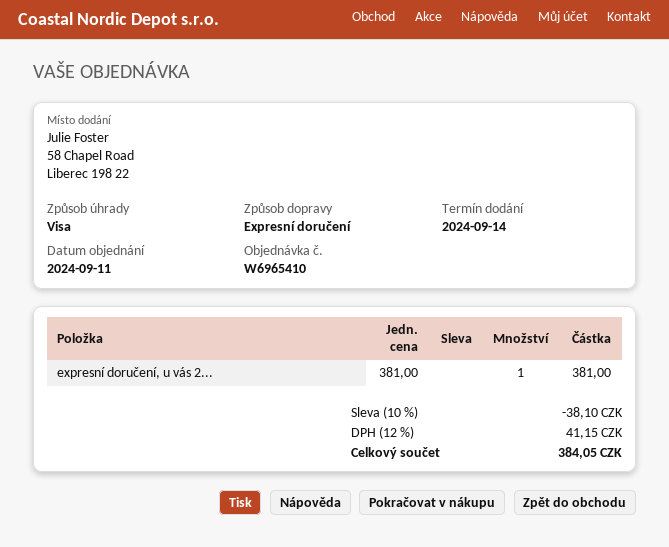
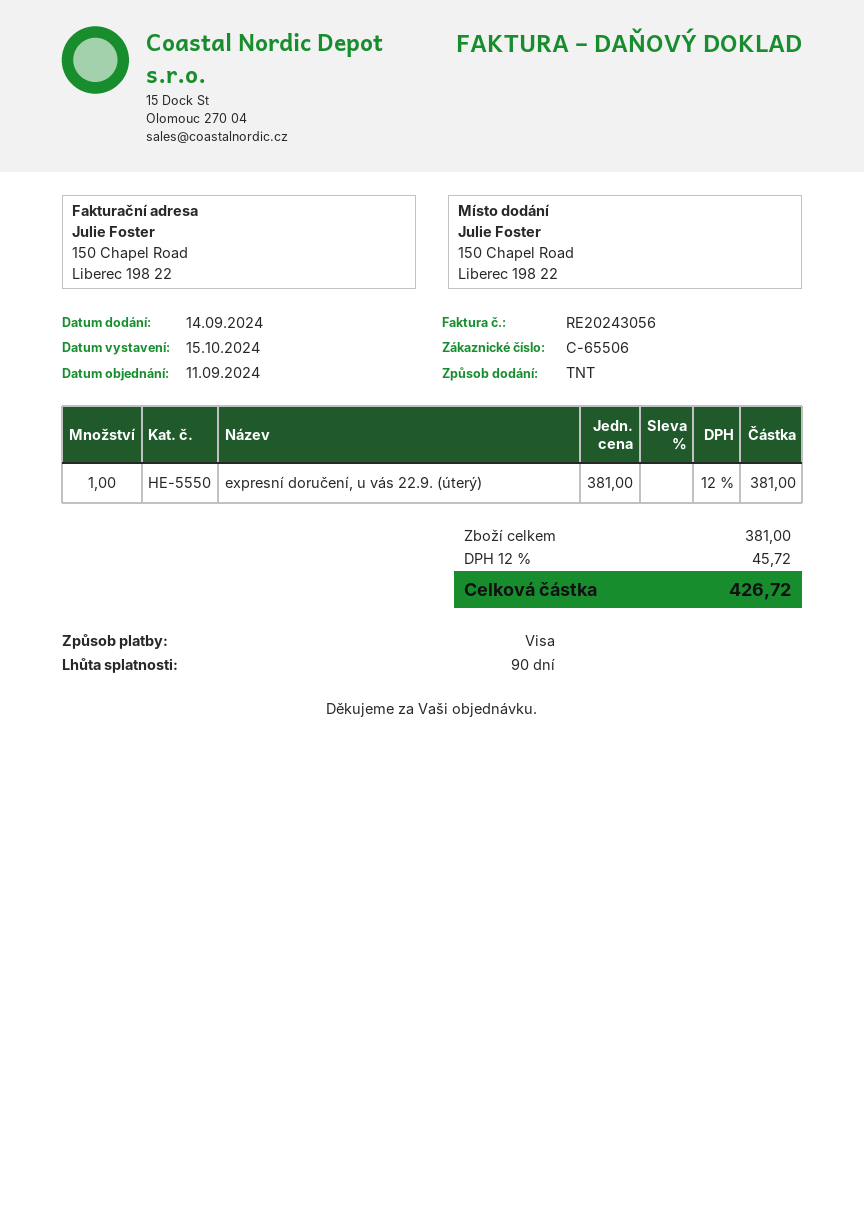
shipping method: express -> TNT
ship to: 58 Chapel Road, Liberec 198 22 -> 150 Chapel Road, Liberec 198 22
discount: 10% = 38.10 -> none
tax: 12% = 41.15 -> 12% = 45.72
total: 384.05 -> 426.72

